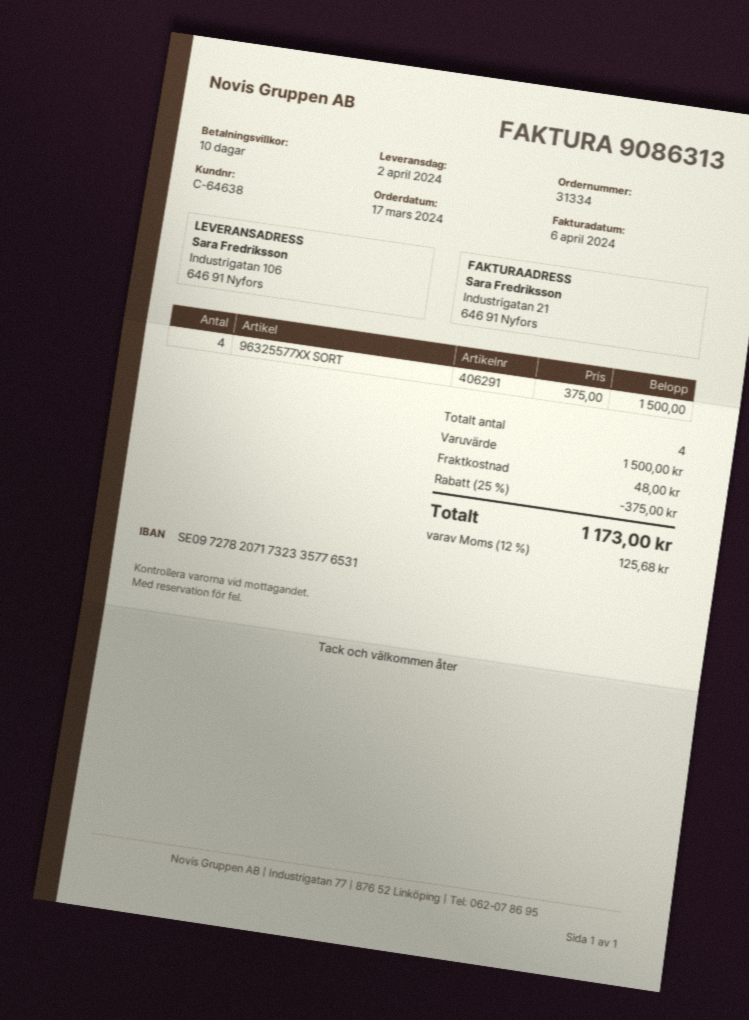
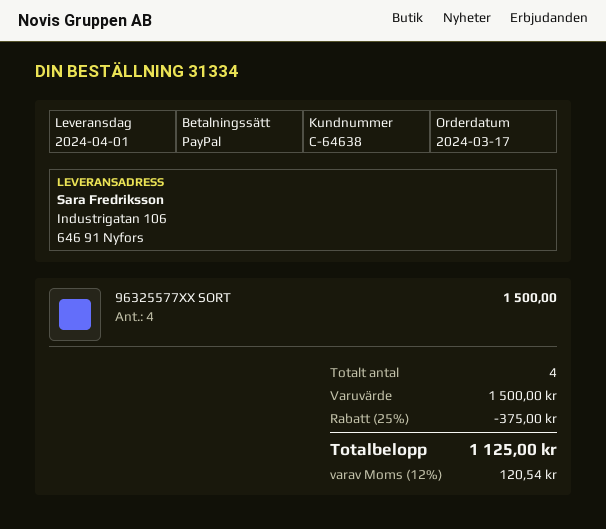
delivery date: 2024-04-02 -> 2024-04-01
shipping: 48.00 -> none
tax: 12% = 125.68 -> 12% = 120.54
total: 1173.00 -> 1125.00

